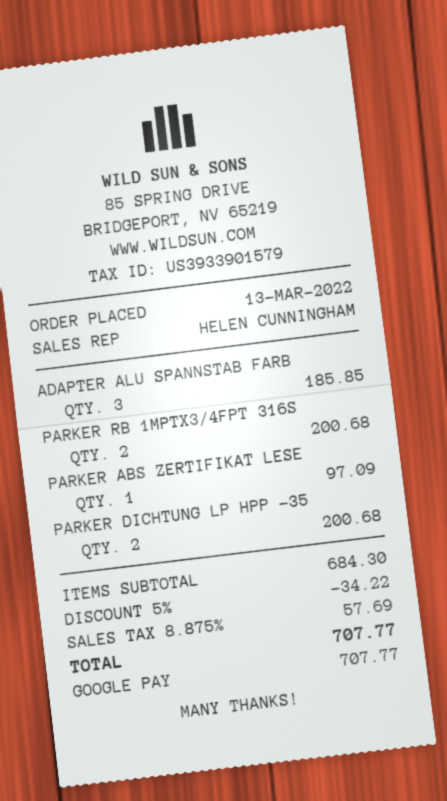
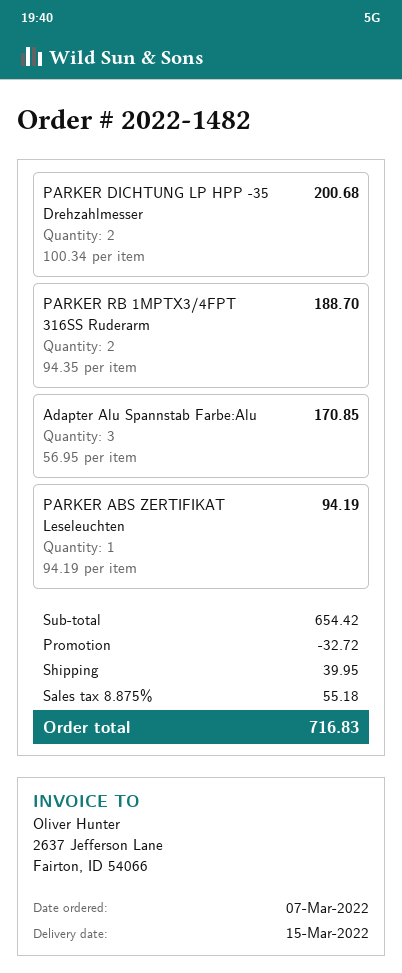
order date: 2022-03-13 -> 2022-03-07
ADAPTER ALU SPANNSTAB FARB: 3 for 185.85 -> 3 for 170.85
PARKER RB 1MPTX3/4FPT 316S: 2 for 200.68 -> 2 for 188.70
PARKER ABS ZERTIFIKAT LESE: 1 for 97.09 -> 1 for 94.19
subtotal: 684.30 -> 654.42
discount: 34.22 -> 32.72
shipping: none -> 39.95
tax: 8.875% = 57.69 -> 8.875% = 55.18
total: 707.77 -> 716.83

